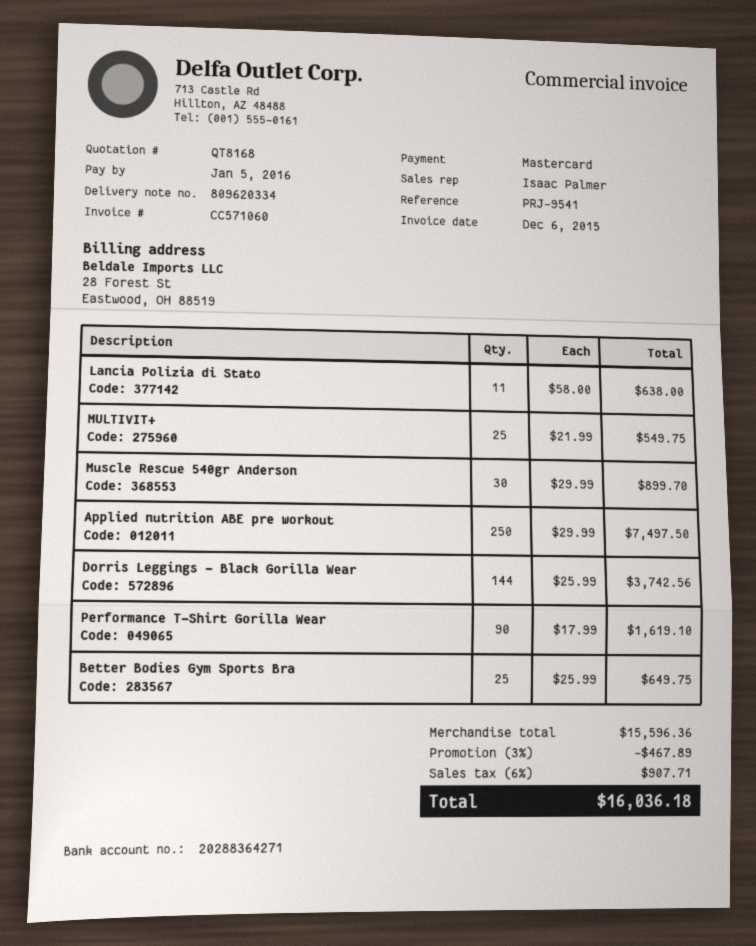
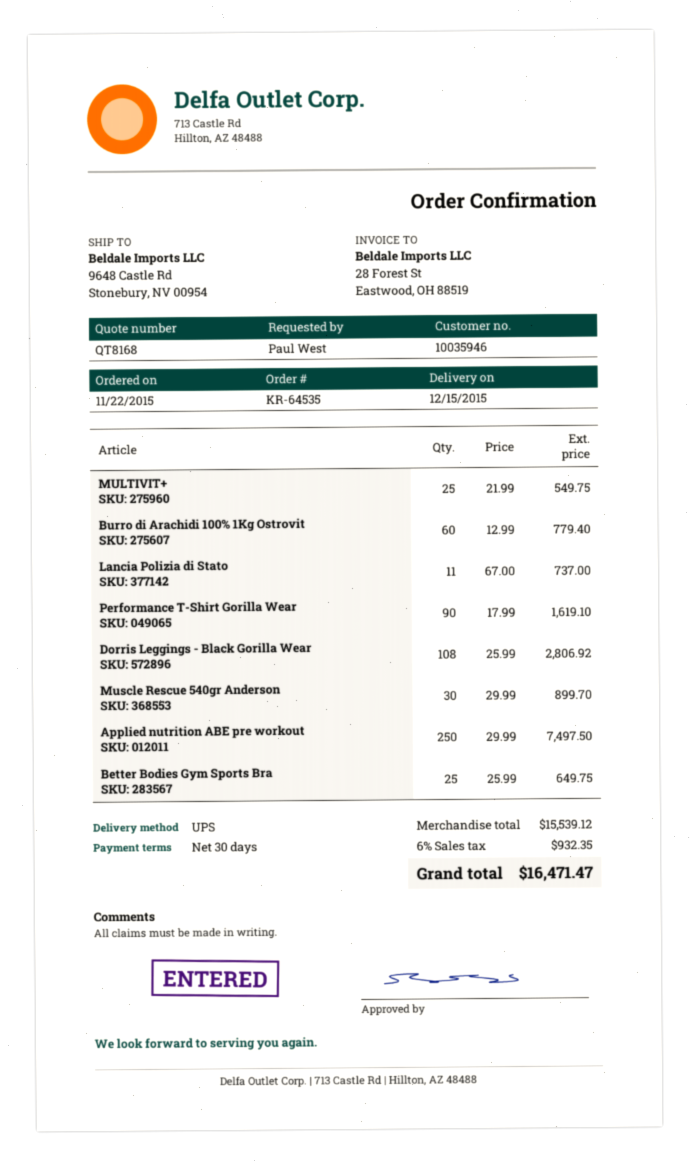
Lancia Polizia di Stato: 11 x 58.00 = 638.00 -> 11 x 67.00 = 737.00
Dorris Leggings - Black Gorilla Wear: 144 x 25.99 = 3742.56 -> 108 x 25.99 = 2806.92
Burro di Arachidi 100% 1Kg Ostrovit: none -> 60 x 12.99 = 779.40
subtotal: 15596.36 -> 15539.12
discount: 3% = 467.89 -> none
tax: 6% = 907.71 -> 6% = 932.35
total: 16036.18 -> 16471.47

